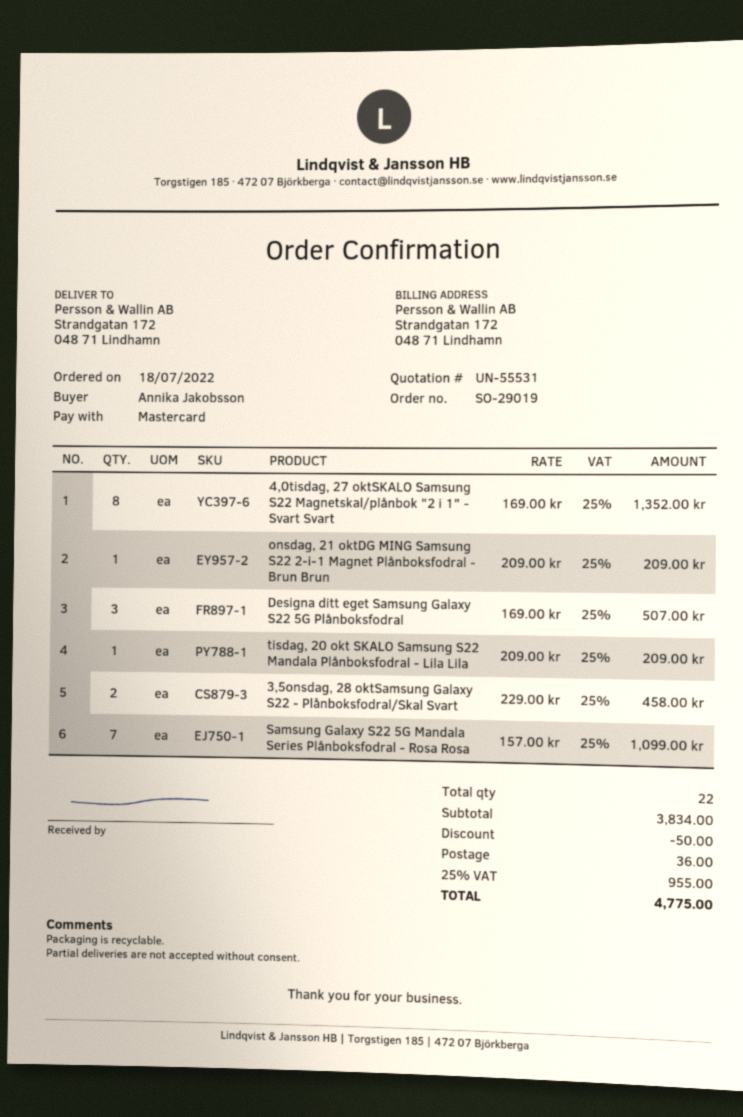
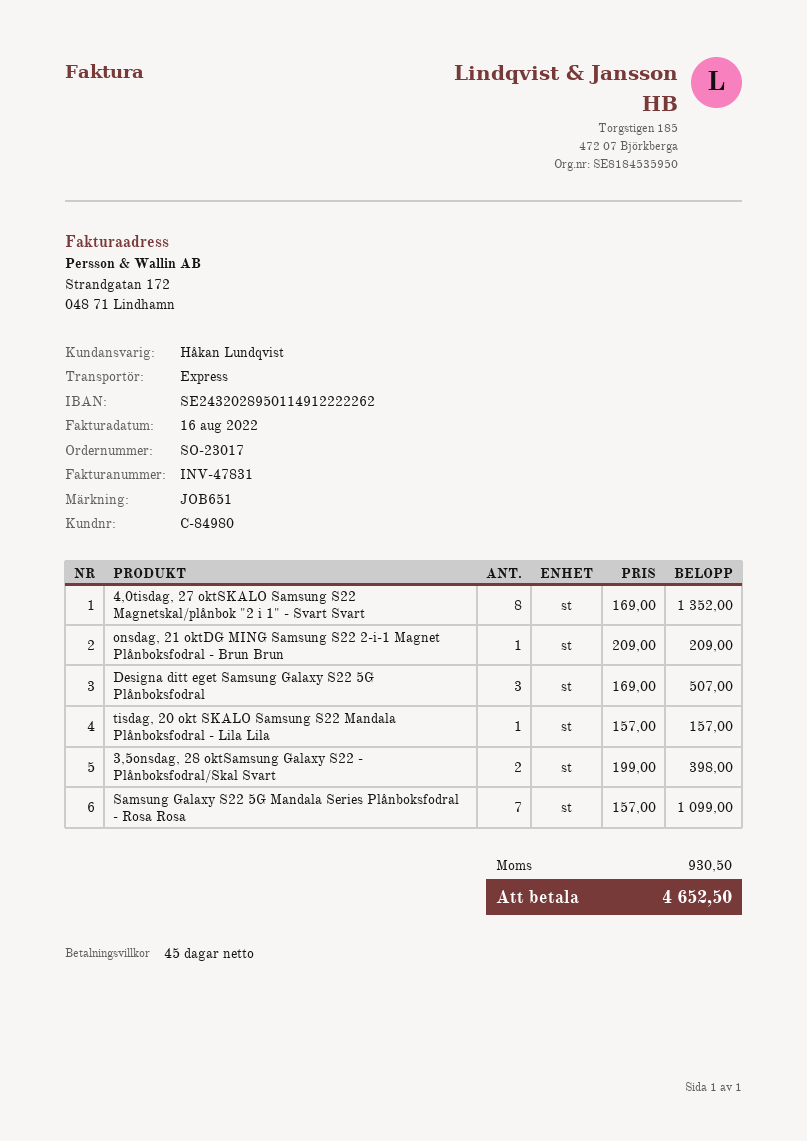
order number: SO-29019 -> SO-23017
tisdag, 20 okt SKALO Samsung S22 Mandala Plånboksfodral - Lila Lila: 1 x 209.00 = 209.00 -> 1 x 157.00 = 157.00
3,5onsdag, 28 oktSamsung Galaxy S22 - Plånboksfodral/Skal Svart: 2 x 229.00 = 458.00 -> 2 x 199.00 = 398.00
discount: 50.00 -> none
shipping: 36.00 -> none
tax: 955.00 -> 930.50
total: 4775.00 -> 4652.50

